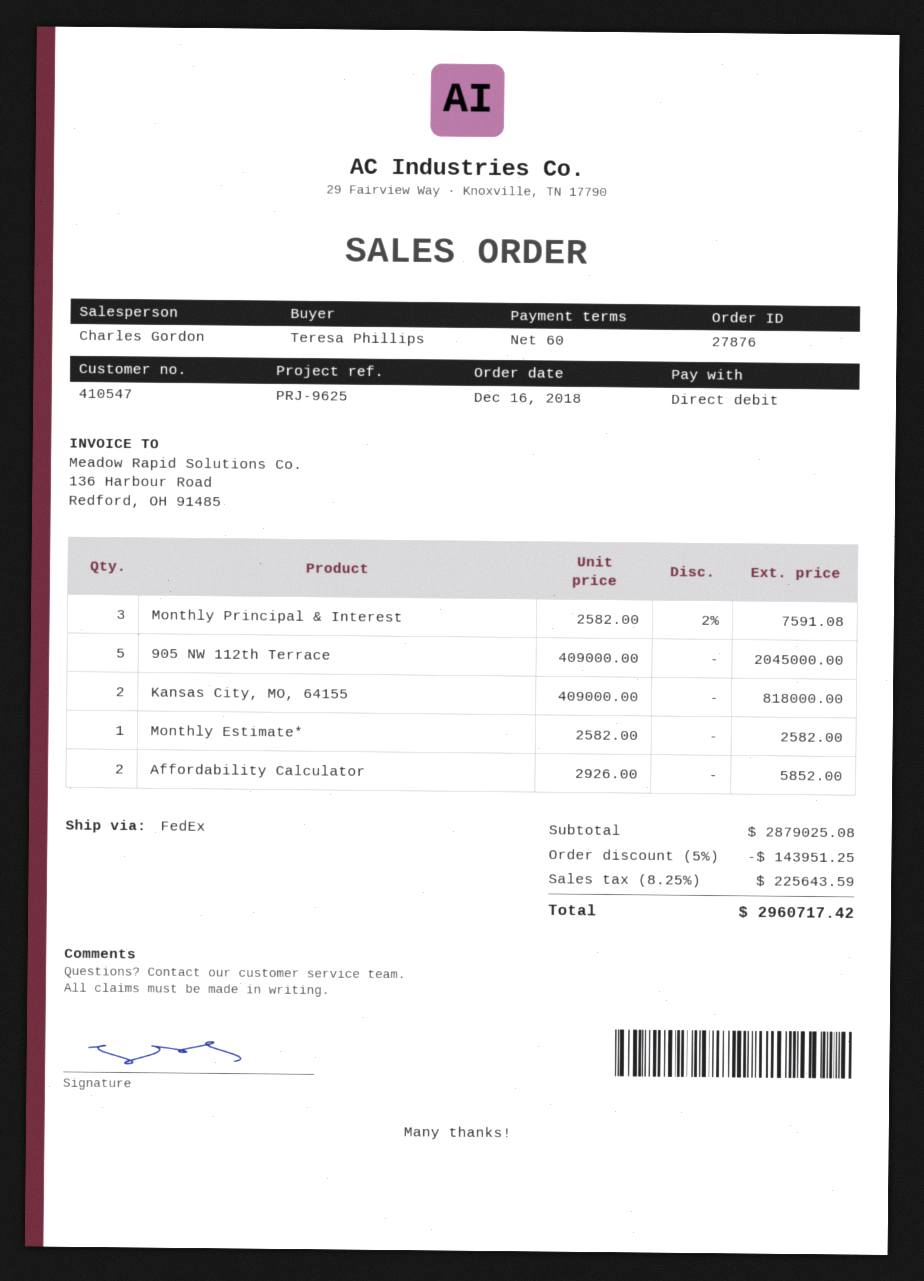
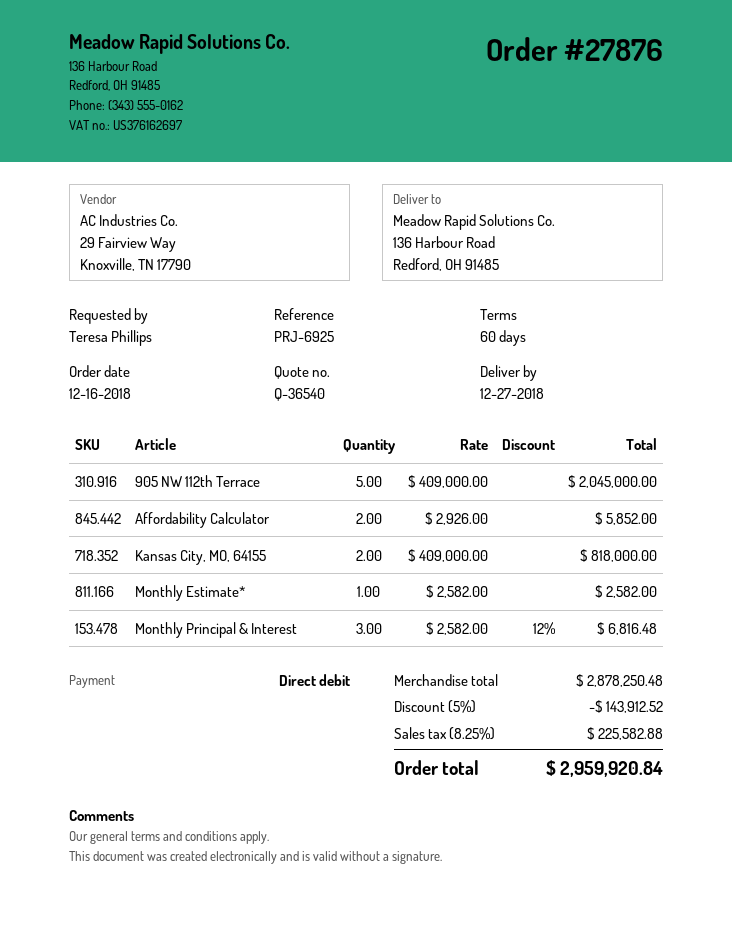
reference: PRJ-9625 -> PRJ-6925
Monthly Principal & Interest: 3 x 2582.00 - 2% = 7591.08 -> 3 x 2582.00 - 12% = 6816.48
subtotal: 2879025.08 -> 2878250.48
discount: 5% = 143951.25 -> 5% = 143912.52
tax: 8.25% = 225643.59 -> 8.25% = 225582.88
total: 2960717.42 -> 2959920.84

